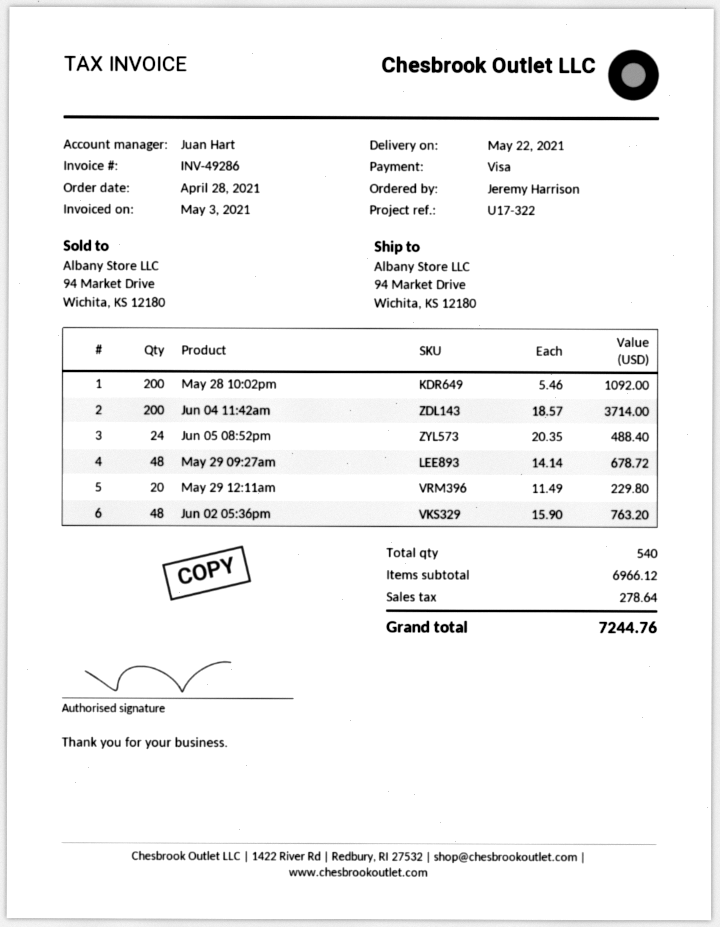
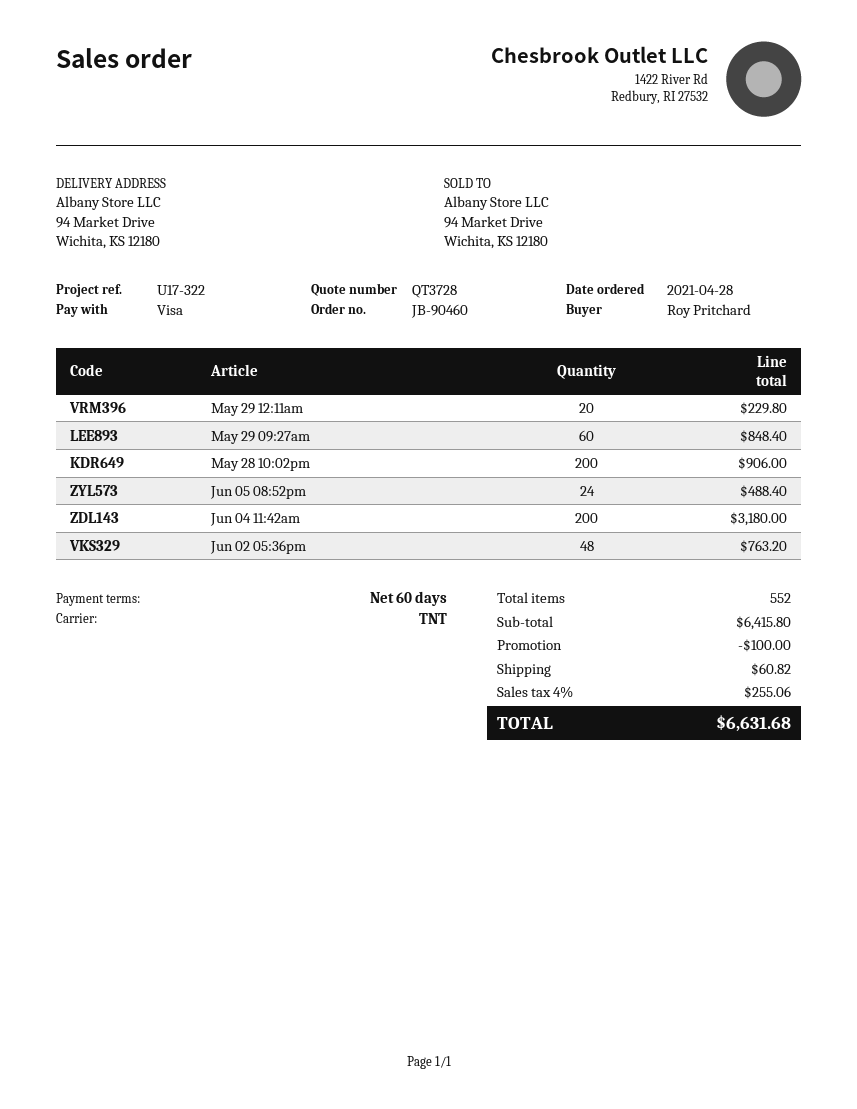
ordered by: Jeremy Harrison -> Roy Pritchard
May 28 10:02pm: 200 for 1092.00 -> 200 for 906.00
Jun 04 11:42am: 200 for 3714.00 -> 200 for 3180.00
May 29 09:27am: 48 for 678.72 -> 60 for 848.40
total quantity: 540 -> 552
subtotal: 6966.12 -> 6415.80
discount: none -> 100.00
shipping: none -> 60.82
tax: 278.64 -> 255.06
total: 7244.76 -> 6631.68

